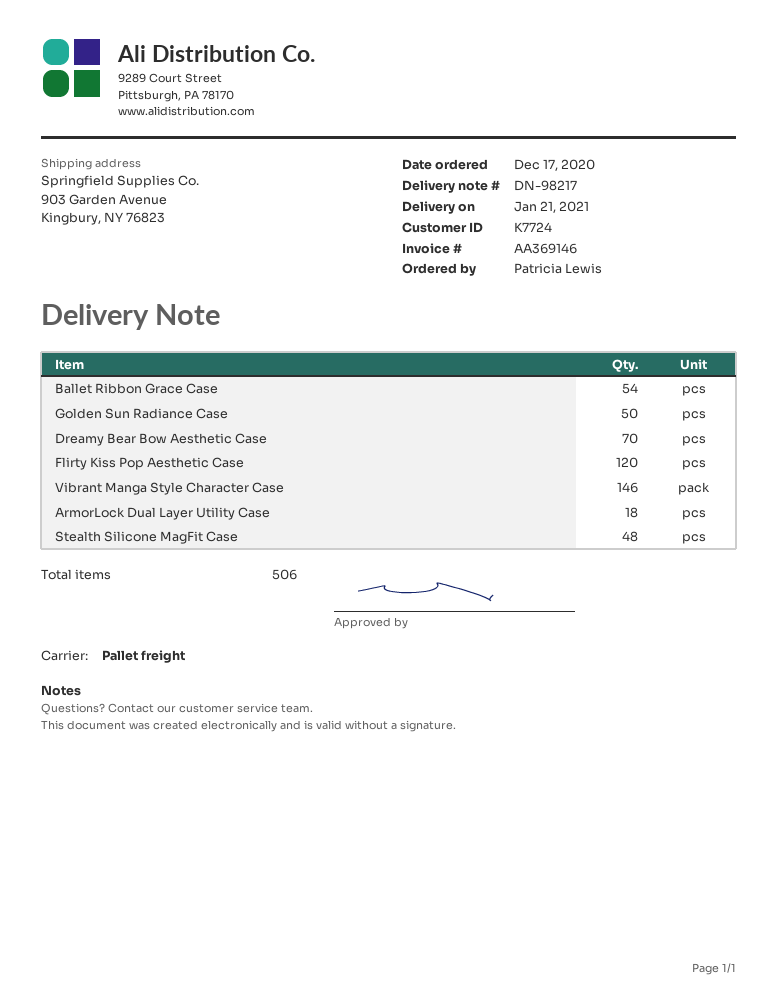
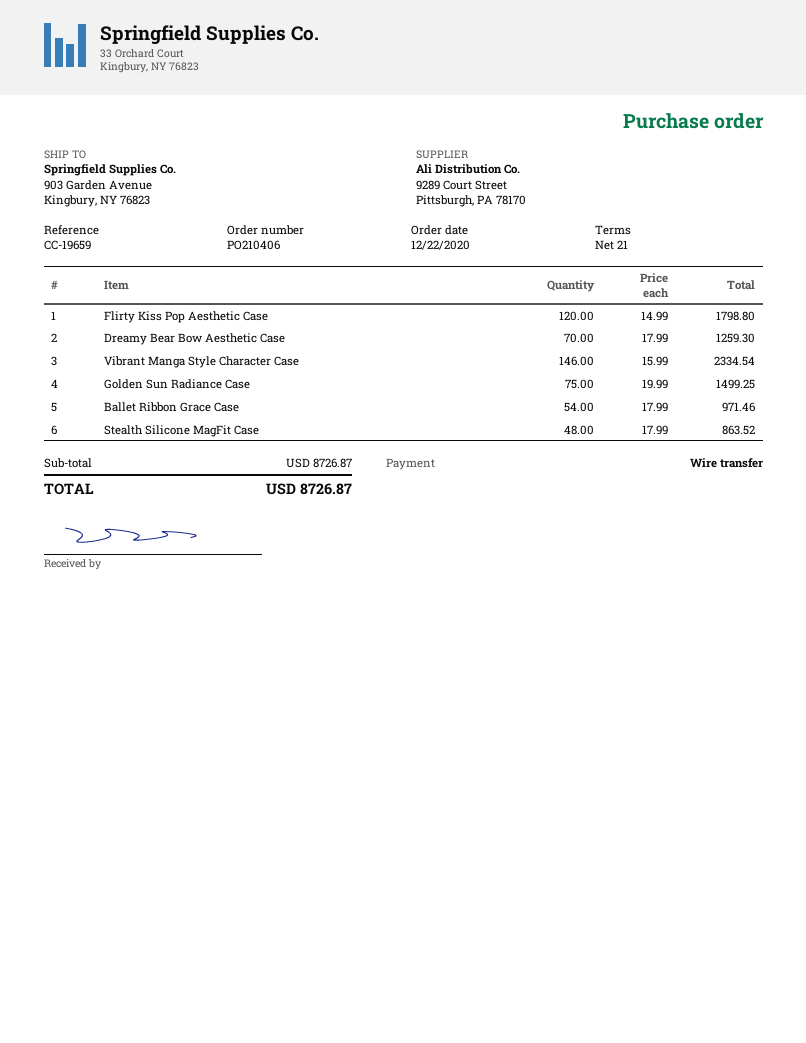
order date: 2020-12-17 -> 2020-12-22
Golden Sun Radiance Case: 50 -> 75
ArmorLock Dual Layer Utility Case: 18 -> none

